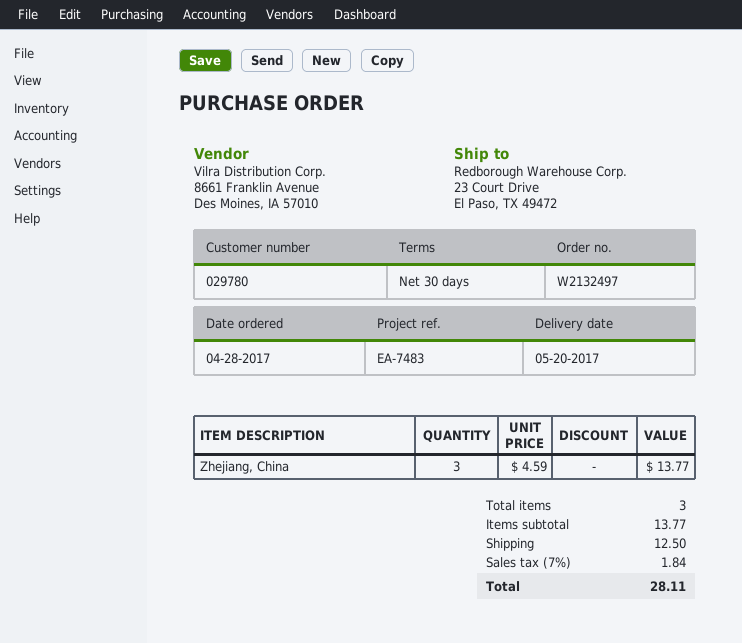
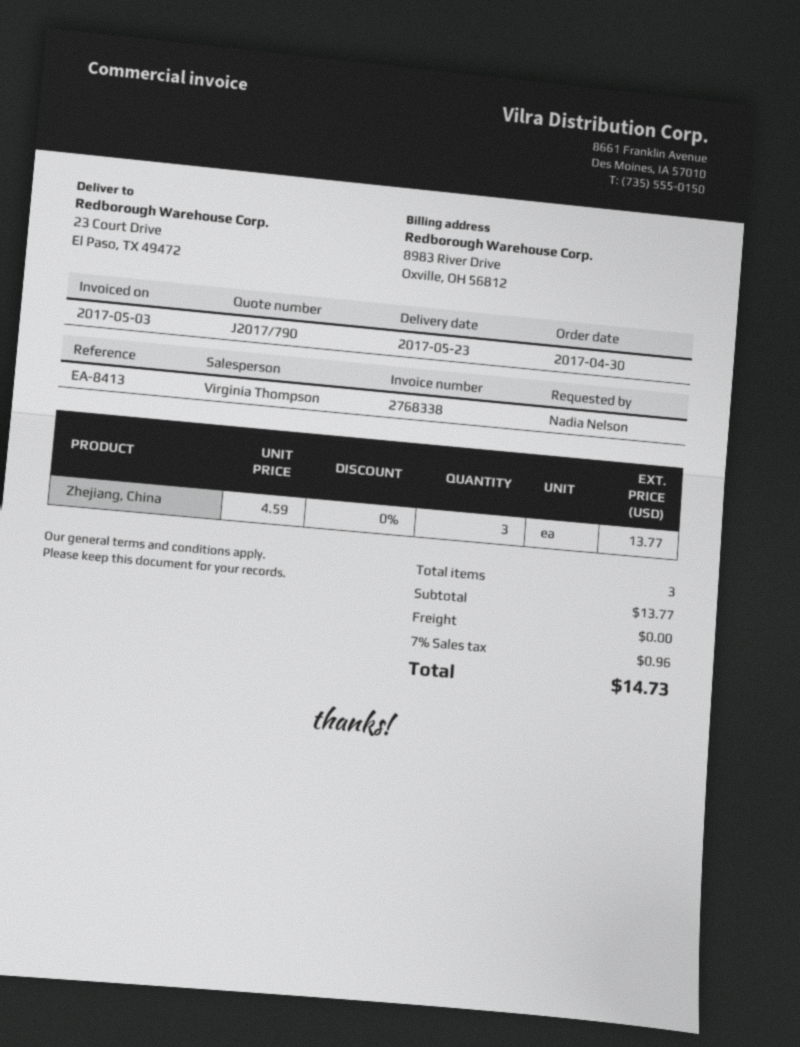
order date: 2017-04-28 -> 2017-04-30
delivery date: 2017-05-20 -> 2017-05-23
reference: EA-7483 -> EA-8413
shipping: 12.50 -> 0.00
tax: 7% = 1.84 -> 7% = 0.96
total: 28.11 -> 14.73

